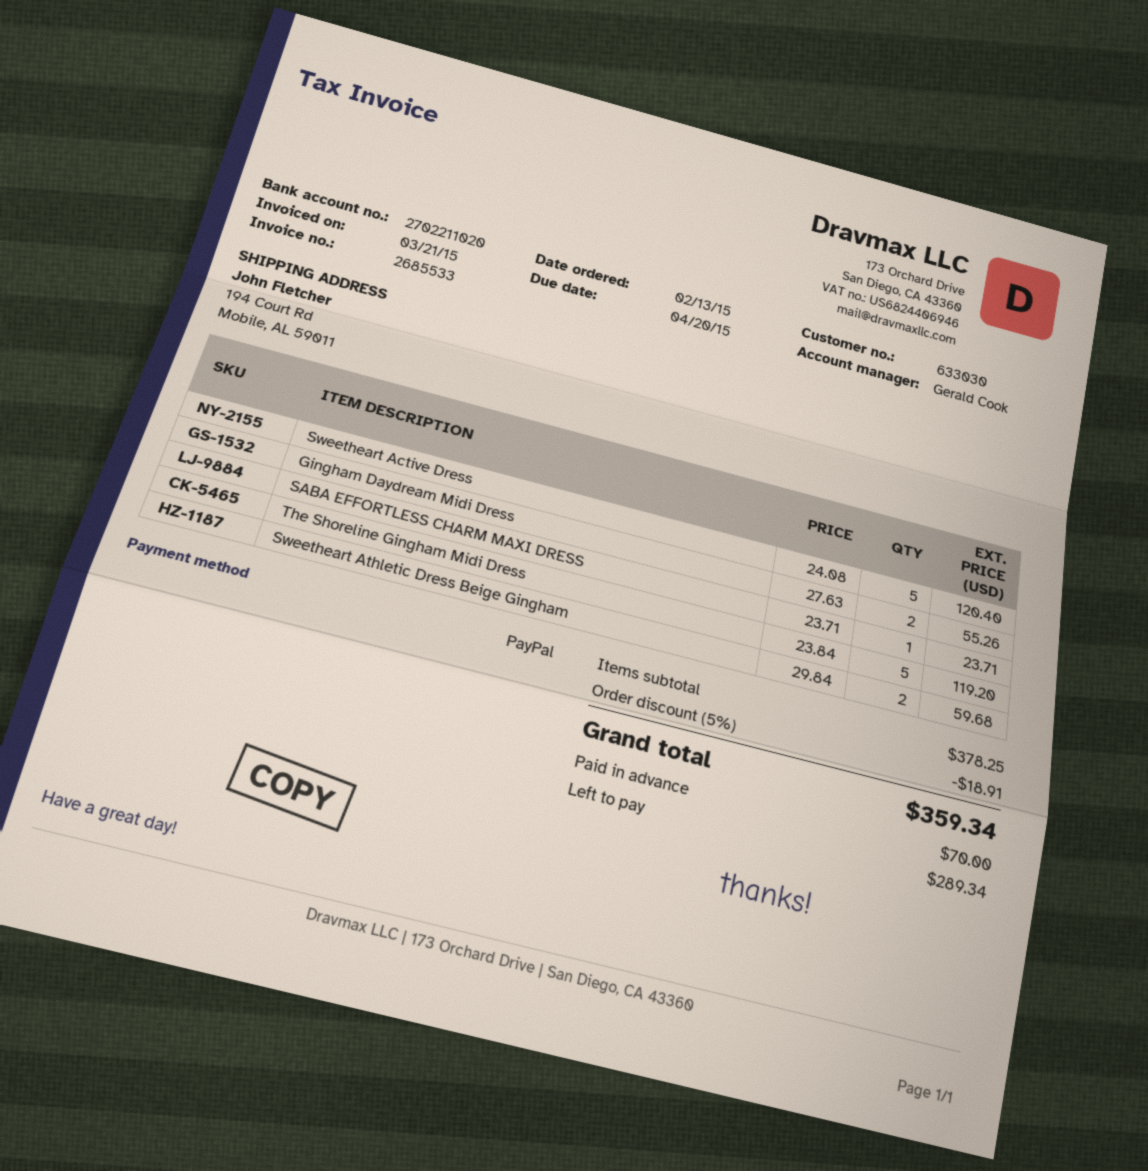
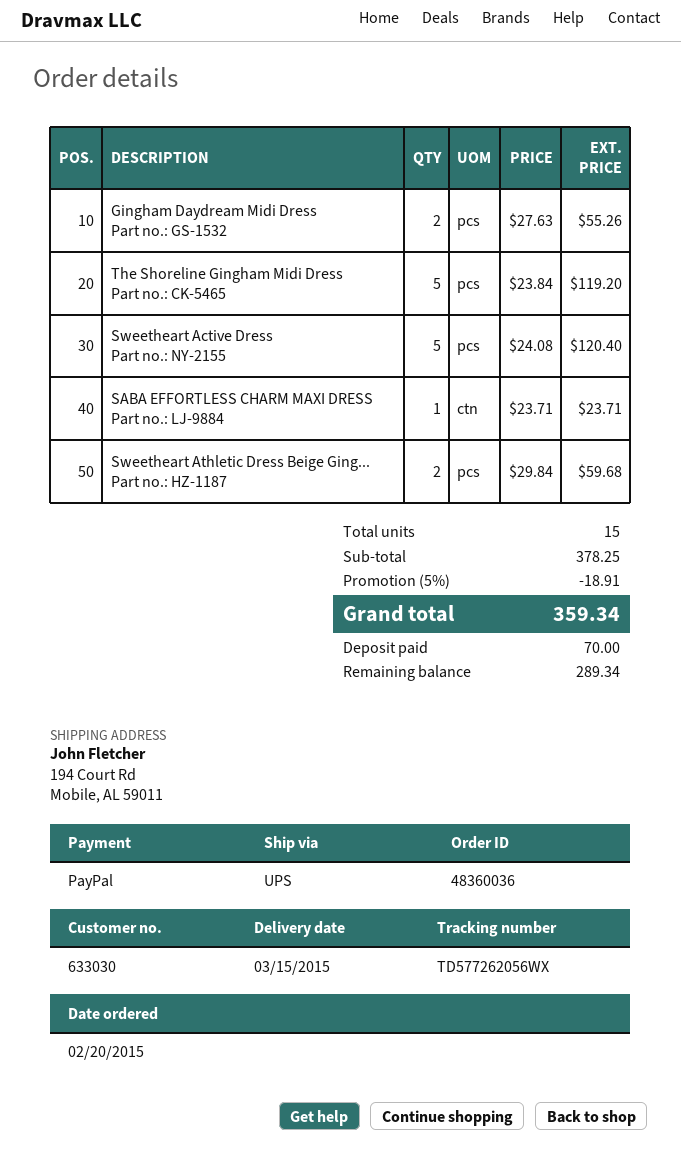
order date: 2015-02-13 -> 2015-02-20

